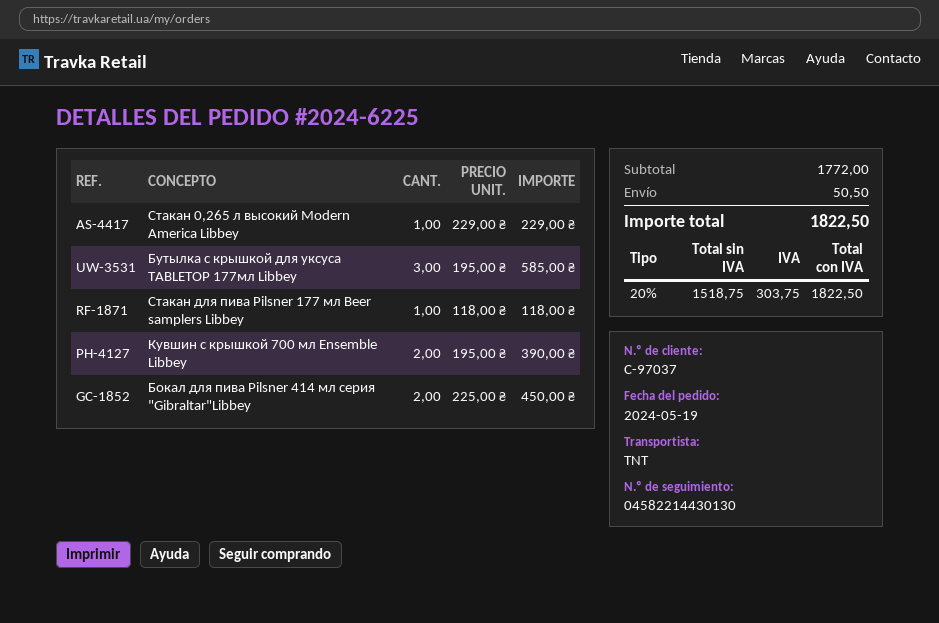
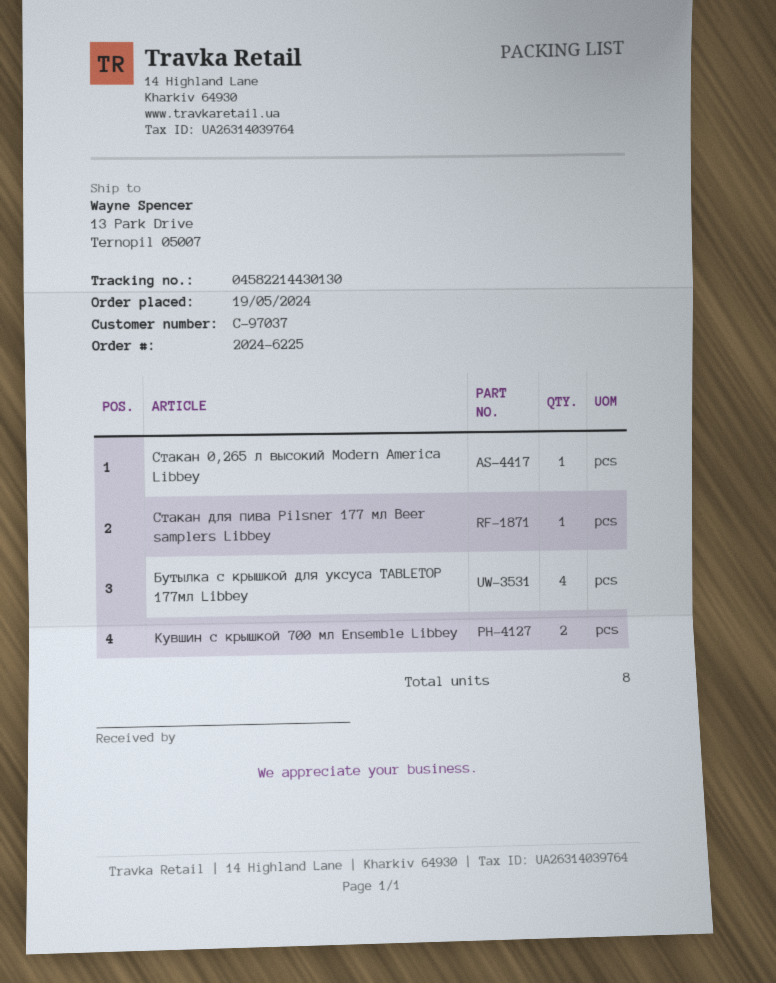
Бутылка с крышкой для уксуса TABLETOP 177мл Libbey: 3 -> 4
Бокал для пива Pilsner 414 мл серия "Gibraltar"Libbey: 2 -> none

